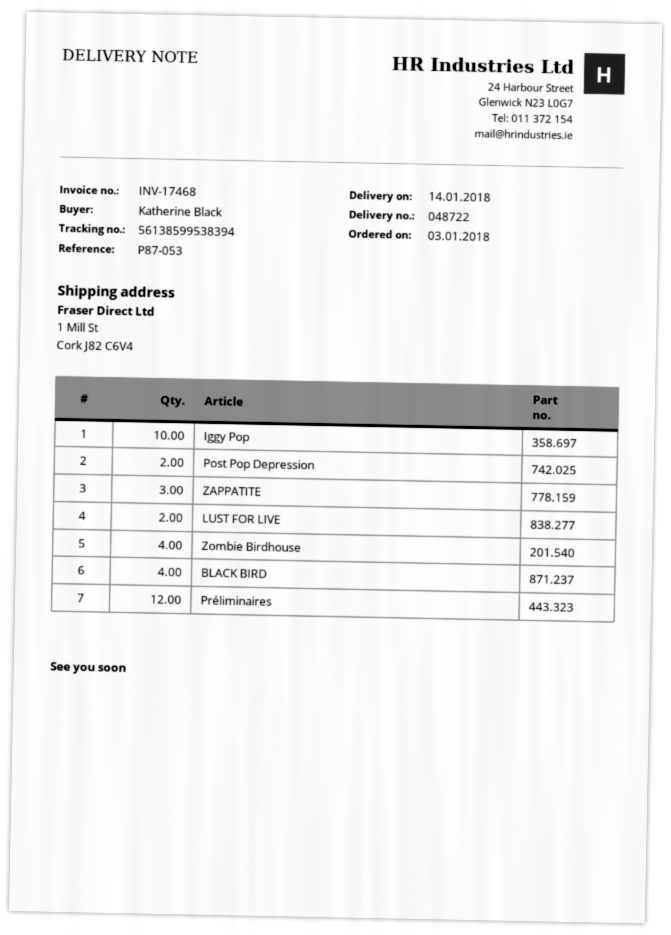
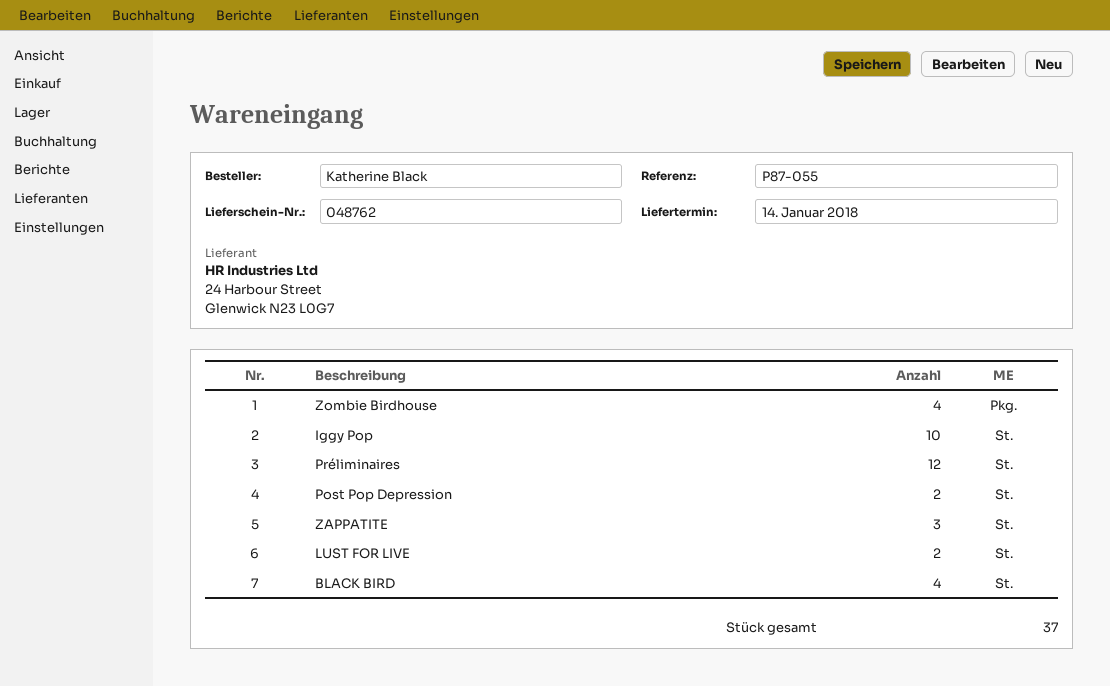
delivery note number: 048722 -> 048762
reference: P87-053 -> P87-055

